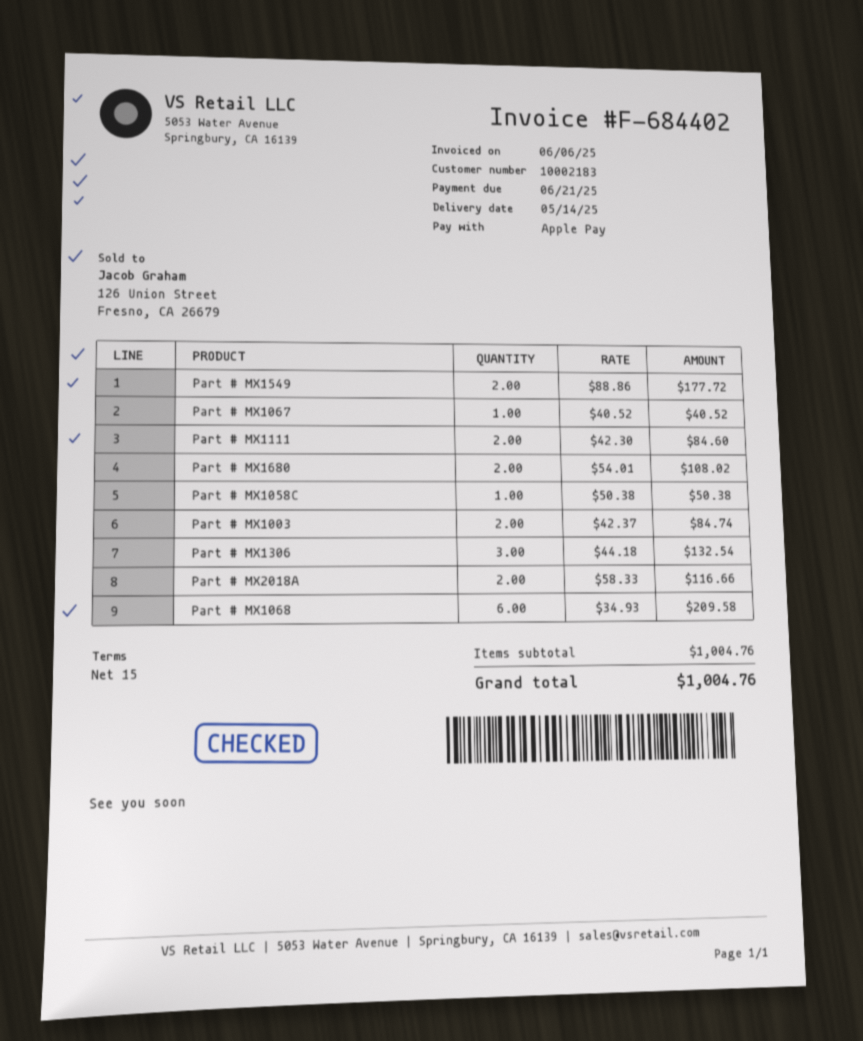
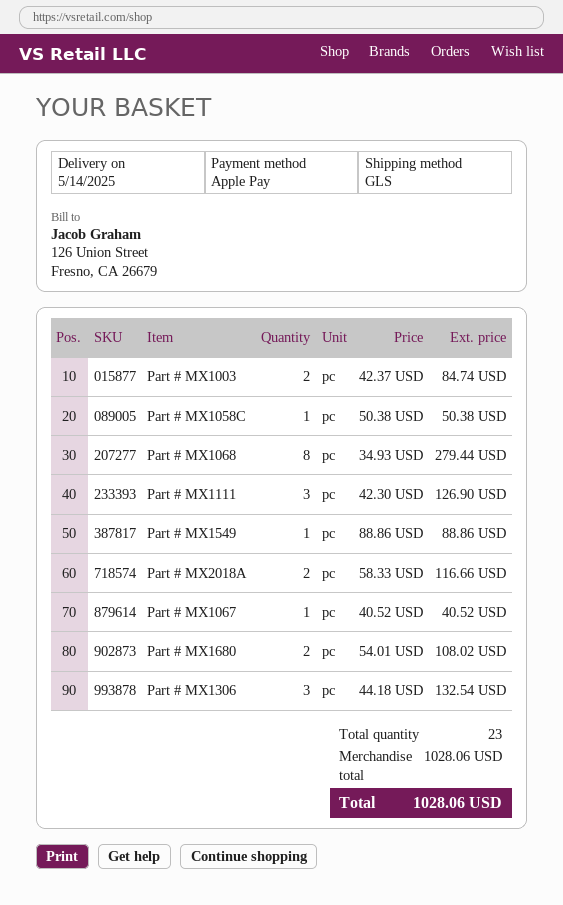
Part # MX1549: 2 x 88.86 = 177.72 -> 1 x 88.86 = 88.86
Part # MX1111: 2 x 42.30 = 84.60 -> 3 x 42.30 = 126.90
Part # MX1068: 6 x 34.93 = 209.58 -> 8 x 34.93 = 279.44
subtotal: 1004.76 -> 1028.06
total: 1004.76 -> 1028.06

